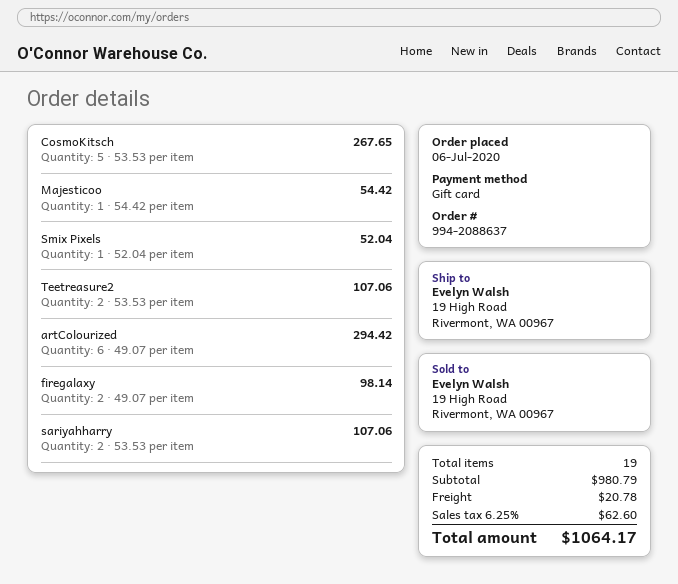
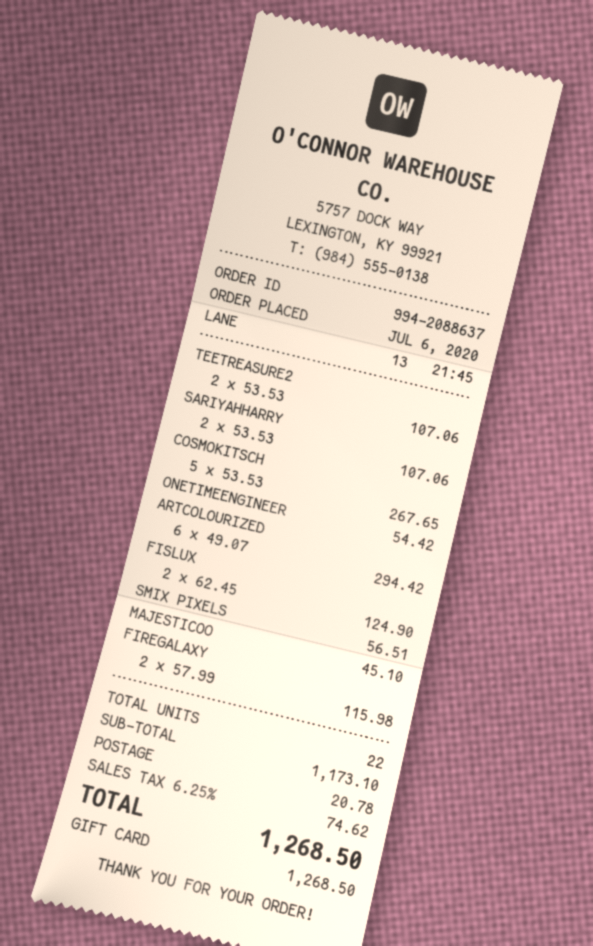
Majesticoo: 1 x 54.42 = 54.42 -> 1 x 45.10 = 45.10
Smix Pixels: 1 x 52.04 = 52.04 -> 1 x 56.51 = 56.51
firegalaxy: 2 x 49.07 = 98.14 -> 2 x 57.99 = 115.98
ONETIMEENGINEER: none -> 1 x 54.42 = 54.42
FISLUX: none -> 2 x 62.45 = 124.90
total quantity: 19 -> 22
subtotal: 980.79 -> 1173.10
tax: 6.25% = 62.60 -> 6.25% = 74.62
total: 1064.17 -> 1268.50

